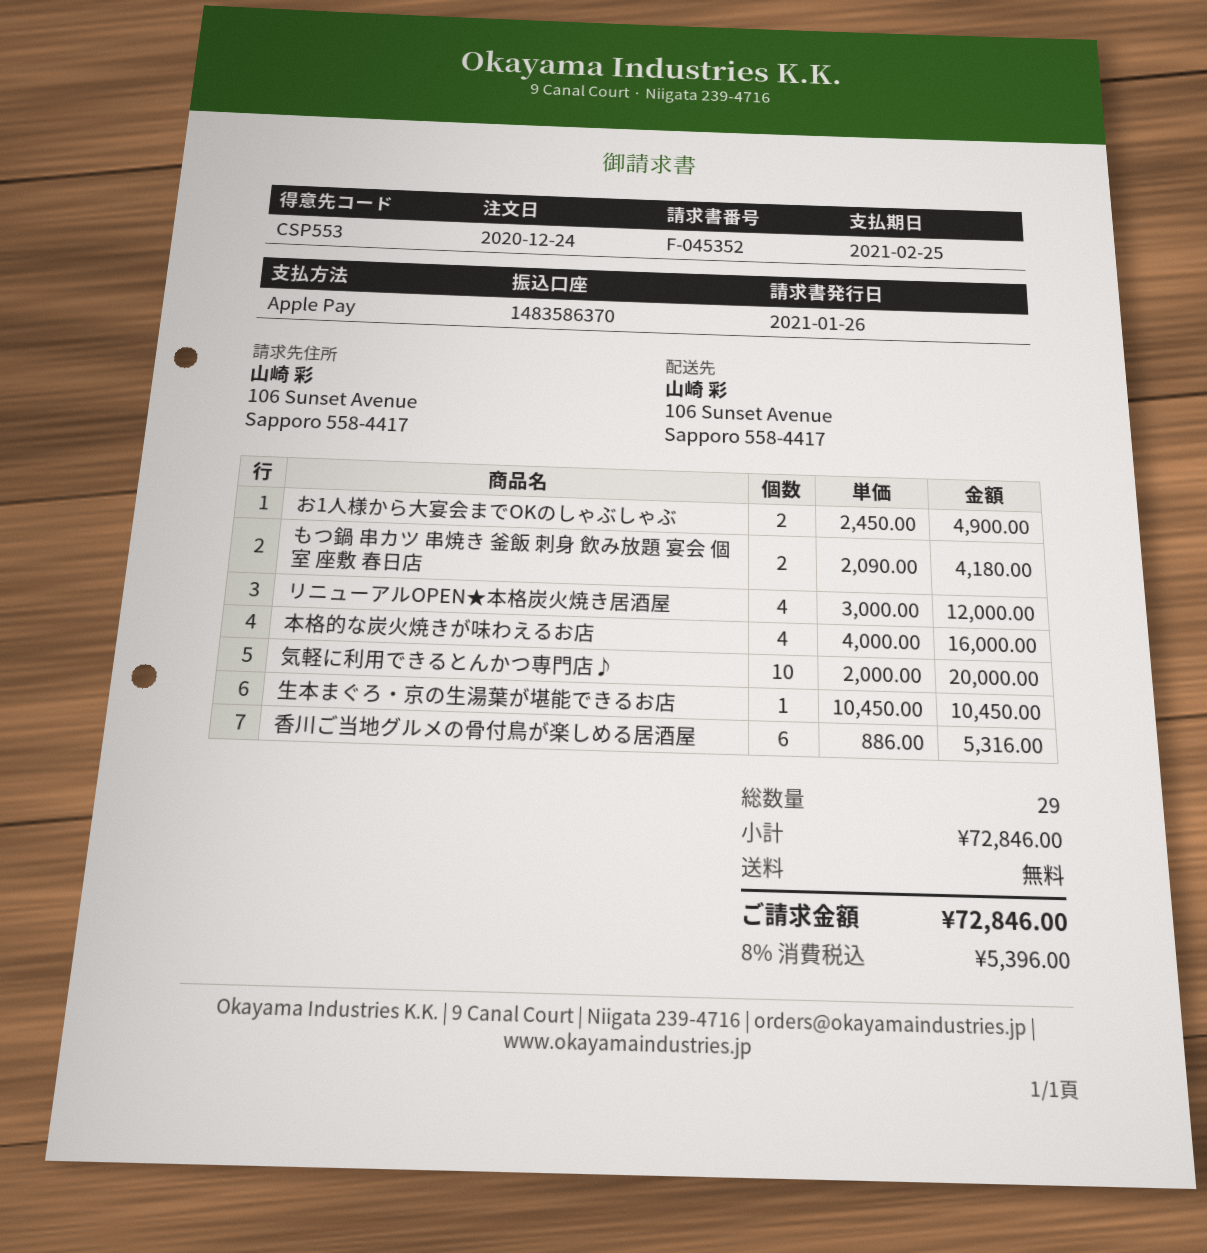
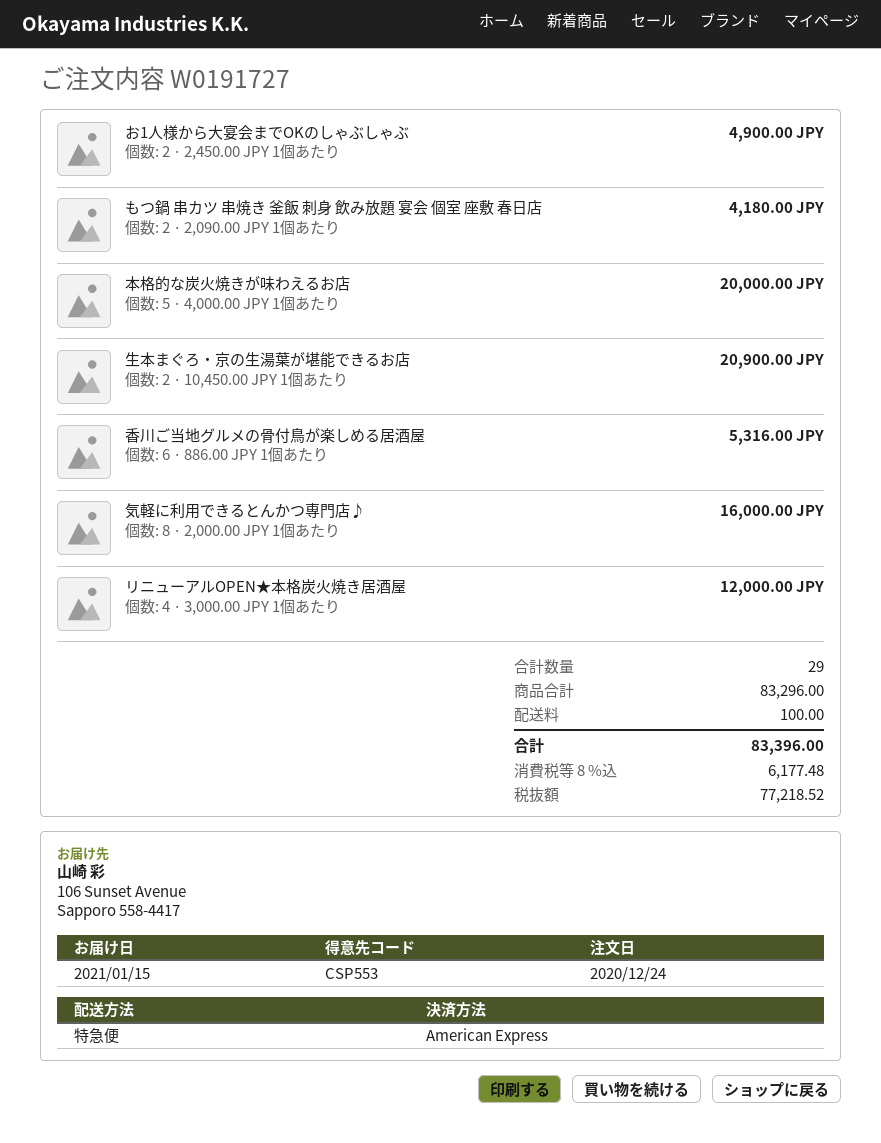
payment method: Apple Pay -> American Express
本格的な炭火焼きが味わえるお店: 4 x 4000.00 = 16000.00 -> 5 x 4000.00 = 20000.00
気軽に利用できるとんかつ専門店♪: 10 x 2000.00 = 20000.00 -> 8 x 2000.00 = 16000.00
生本まぐろ・京の生湯葉が堪能できるお店: 1 x 10450.00 = 10450.00 -> 2 x 10450.00 = 20900.00
subtotal: 72846.00 -> 83296.00
shipping: 0.00 -> 100.00
tax: 8% = 5396.00 -> 8% = 6177.48
total: 72846.00 -> 83396.00

